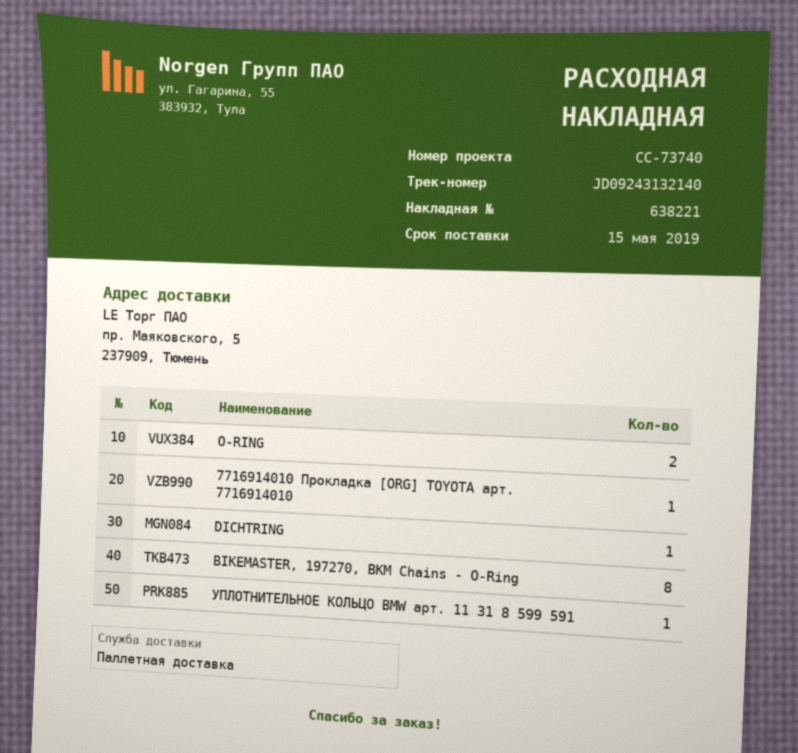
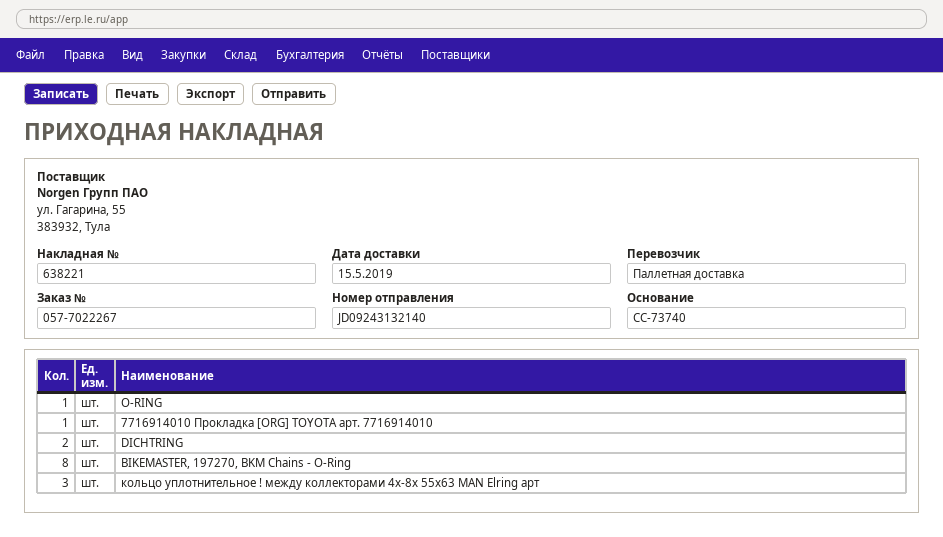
O-RING: 2 -> 1
DICHTRING: 1 -> 2
УПЛОТНИТЕЛЬНОЕ КОЛЬЦО BMW арт. 11 31 8 599 591: 1 -> none
кольцо уплотнительное ! между коллекторами 4x-8x 55x63 MAN Elring арт: none -> 3

